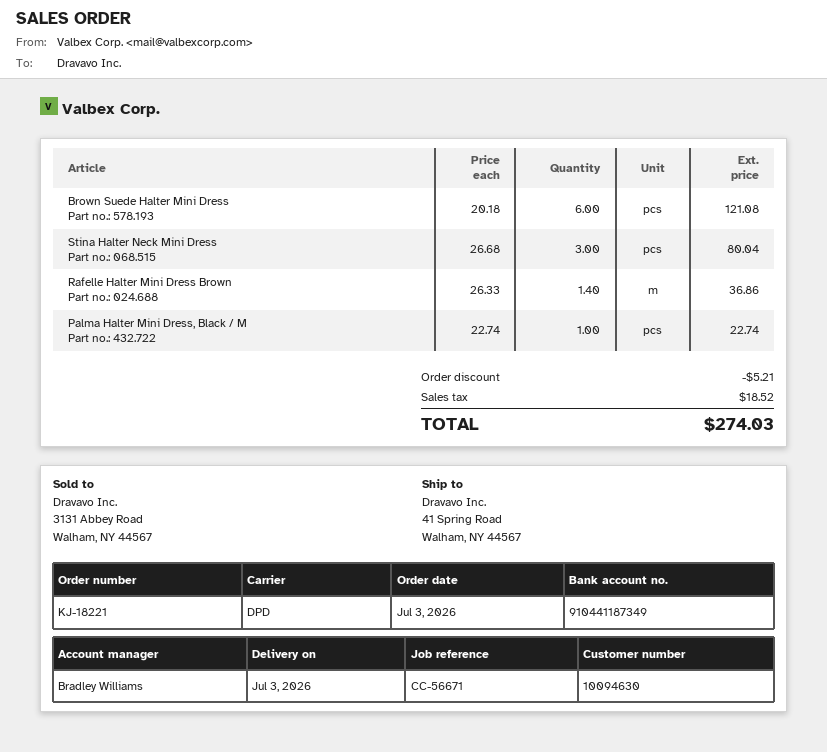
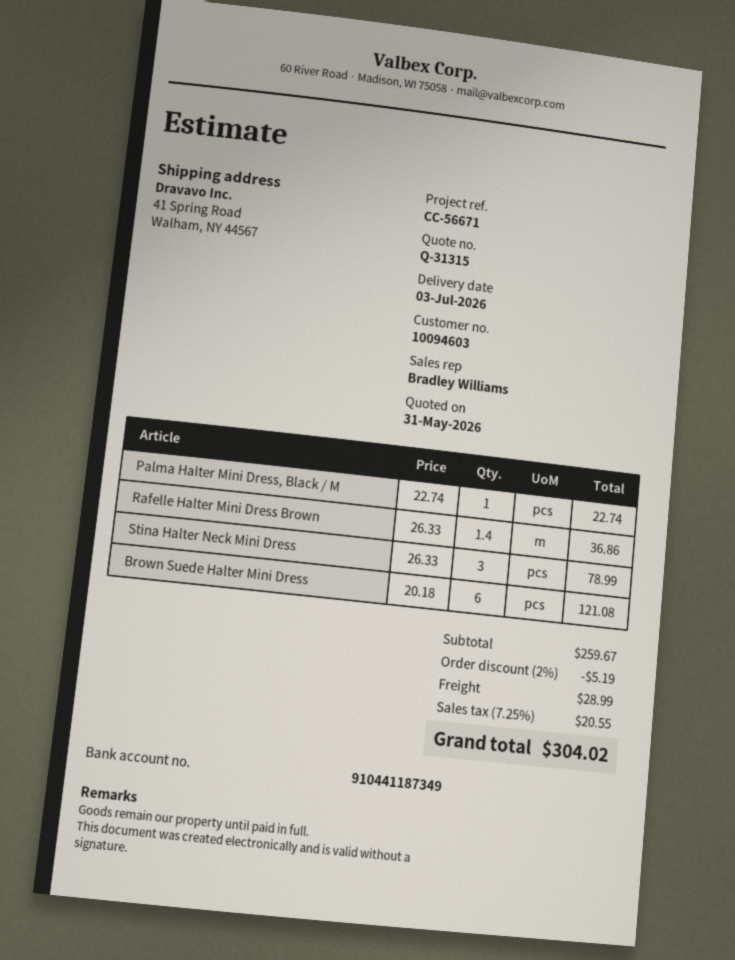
customer number: 10094630 -> 10094603
Stina Halter Neck Mini Dress: 3 x 26.68 = 80.04 -> 3 x 26.33 = 78.99
discount: 5.21 -> 5.19
shipping: none -> 28.99
tax: 18.52 -> 20.55
total: 274.03 -> 304.02

